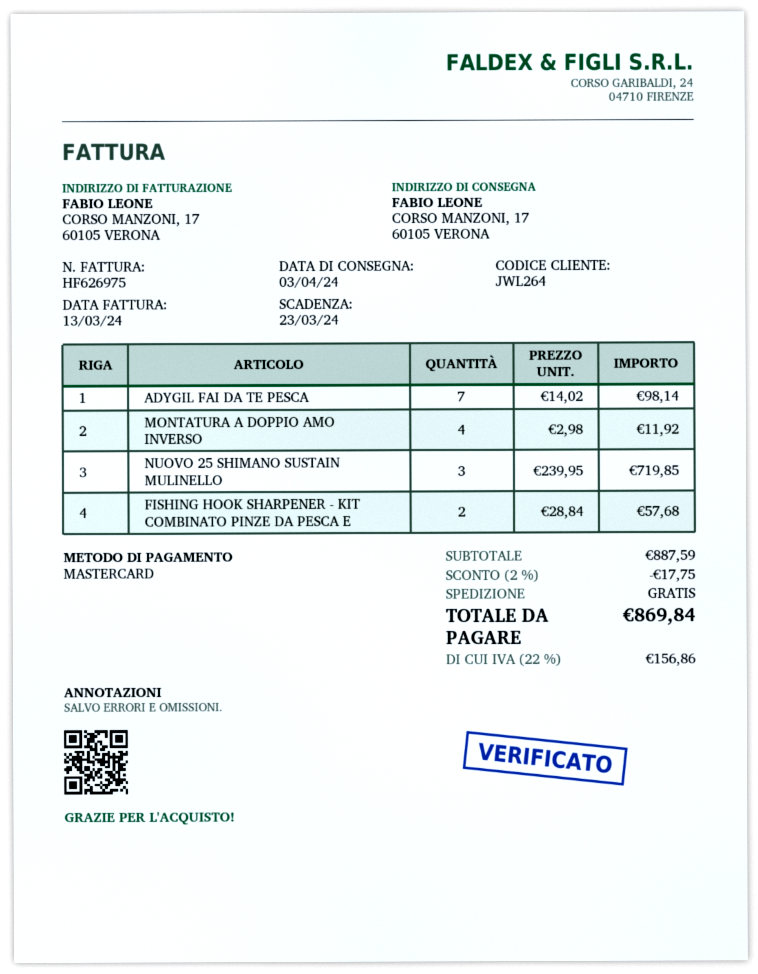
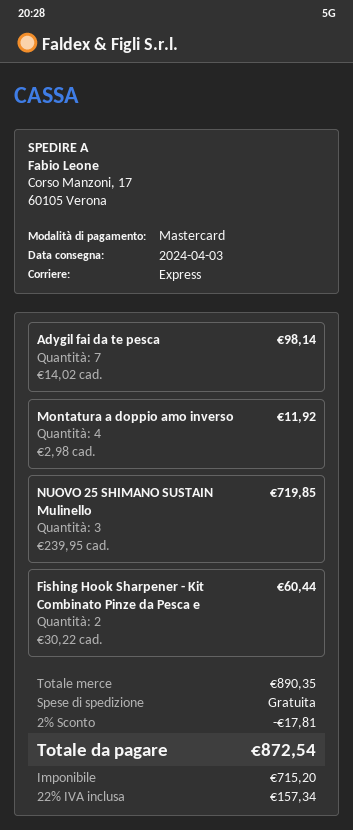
FISHING HOOK SHARPENER - KIT COMBINATO PINZE DA PESCA E: 2 x 28.84 = 57.68 -> 2 x 30.22 = 60.44
subtotal: 887.59 -> 890.35
discount: 2% = 17.75 -> 2% = 17.81
tax: 22% = 156.86 -> 22% = 157.34
total: 869.84 -> 872.54

